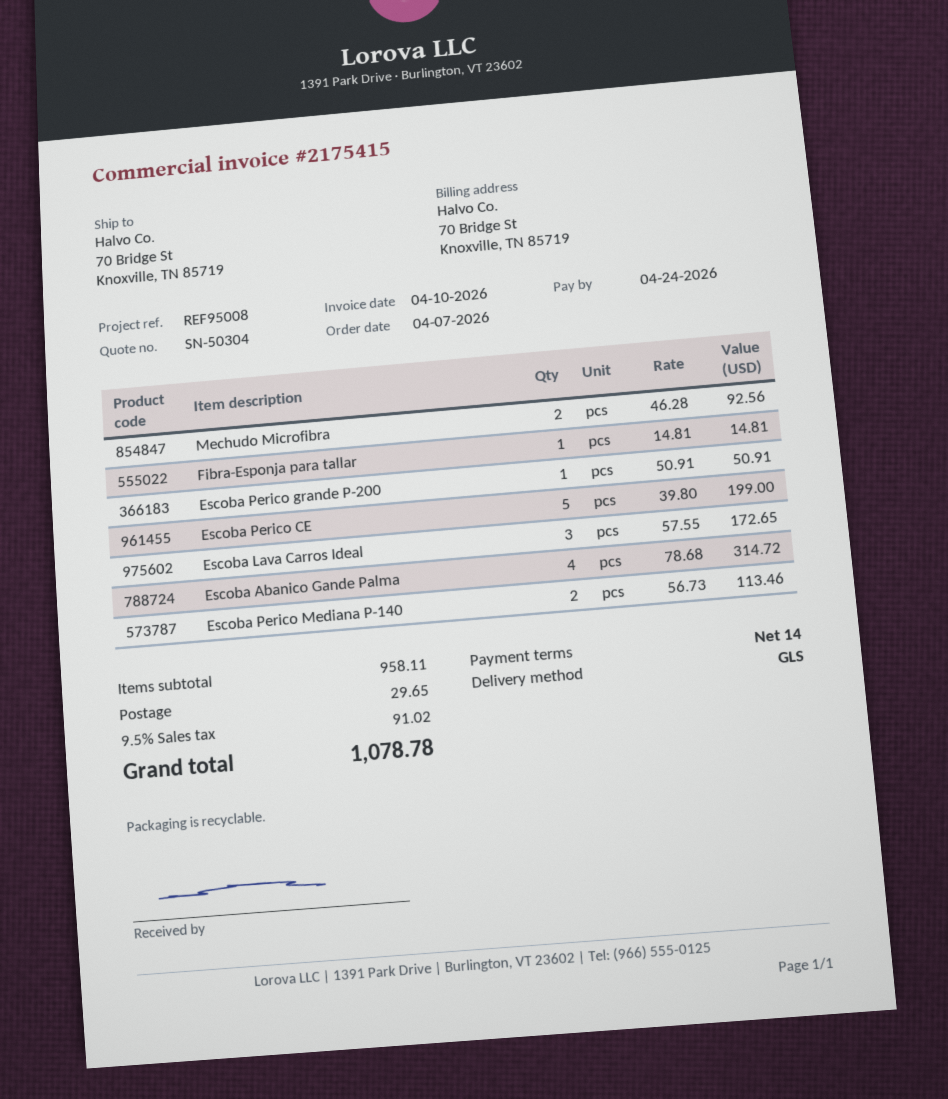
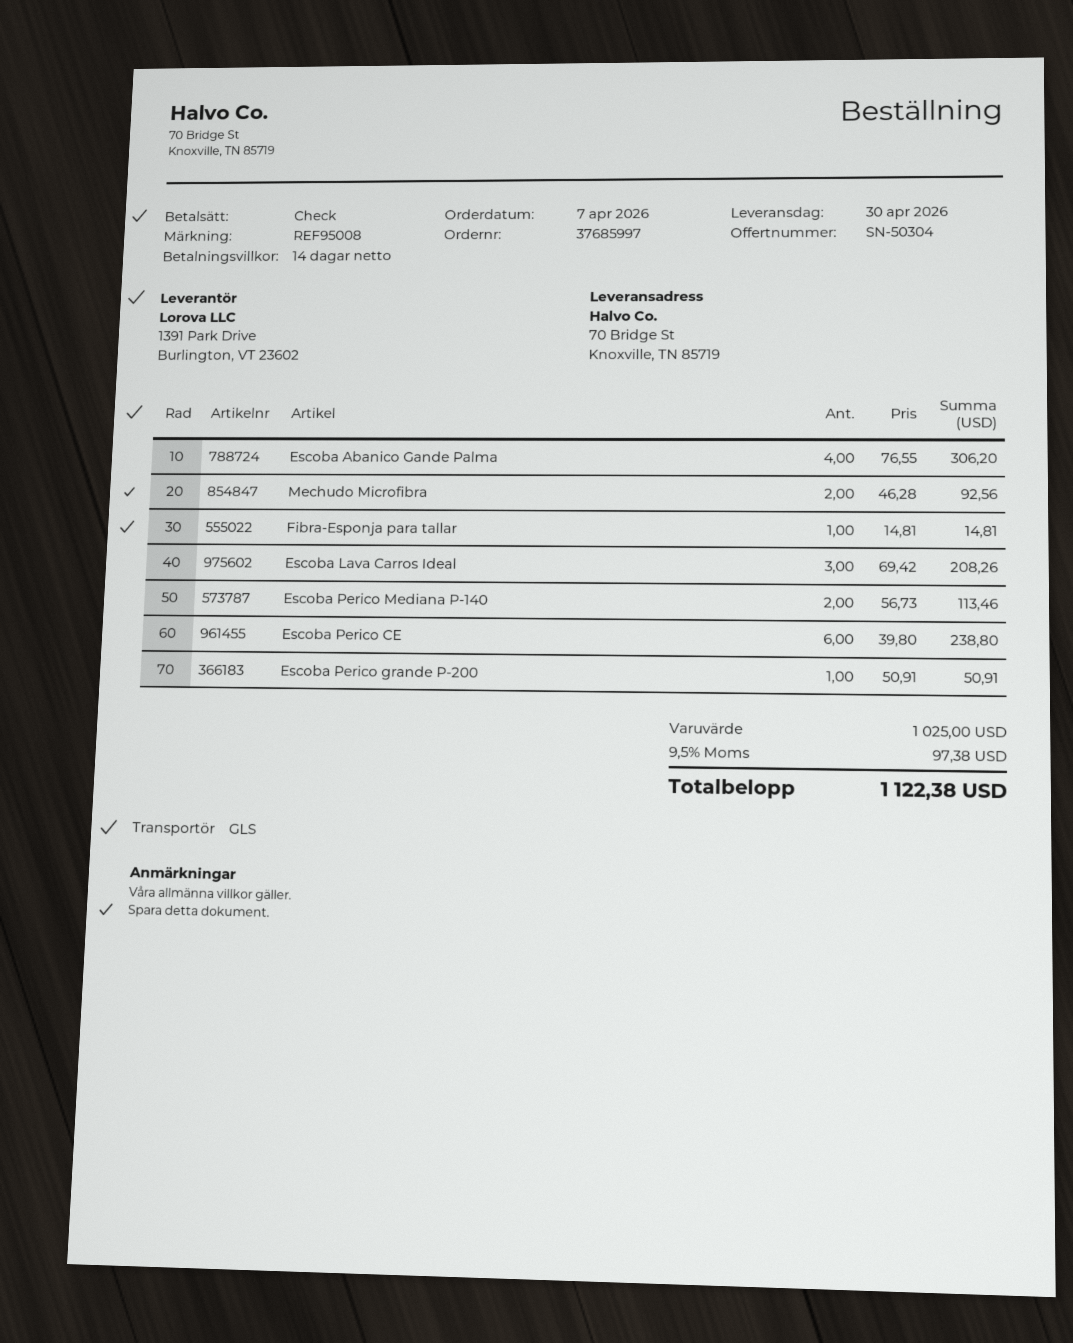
Escoba Perico CE: 5 x 39.80 = 199.00 -> 6 x 39.80 = 238.80
Escoba Lava Carros Ideal: 3 x 57.55 = 172.65 -> 3 x 69.42 = 208.26
Escoba Abanico Gande Palma: 4 x 78.68 = 314.72 -> 4 x 76.55 = 306.20
subtotal: 958.11 -> 1025.00
shipping: 29.65 -> none
tax: 9.5% = 91.02 -> 9.5% = 97.38
total: 1078.78 -> 1122.38

